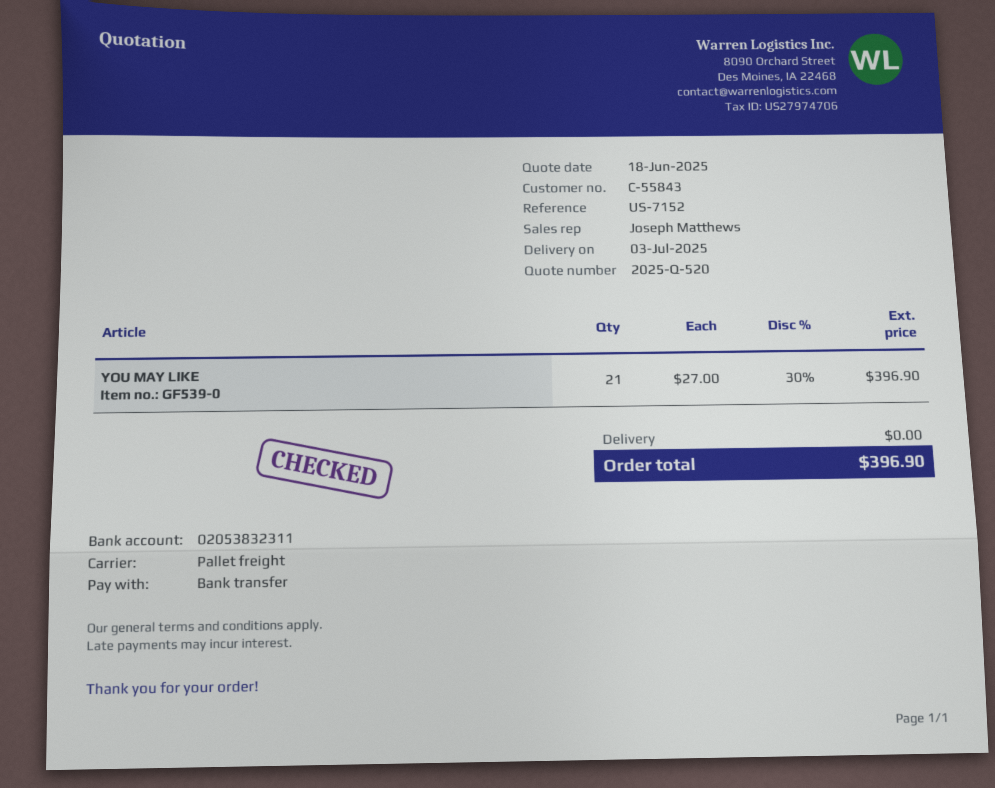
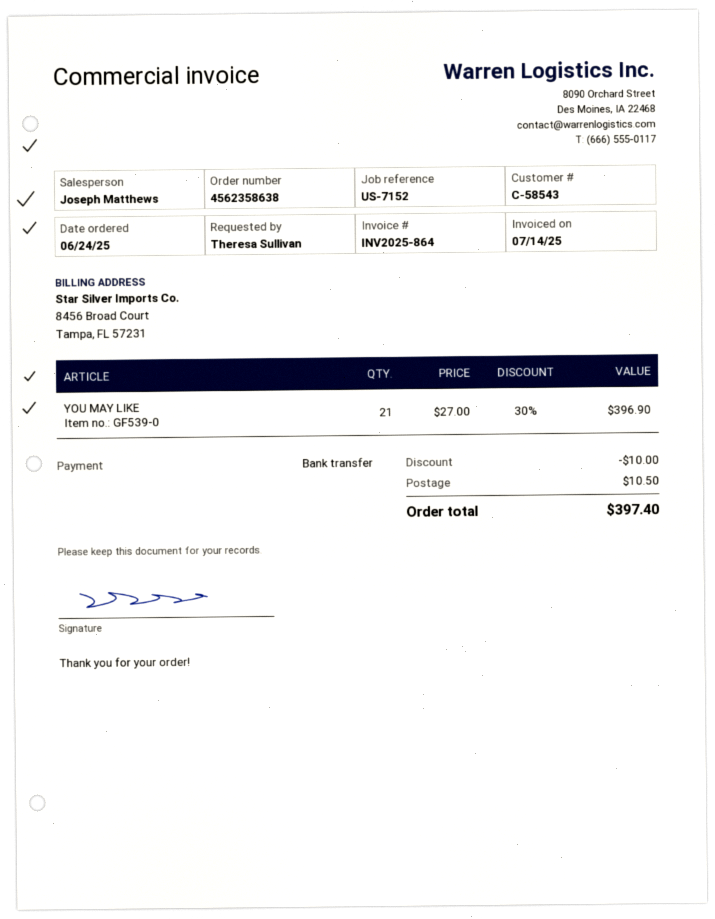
customer number: C-55843 -> C-58543
discount: none -> 10.00
shipping: 0.00 -> 10.50
total: 396.90 -> 397.40

